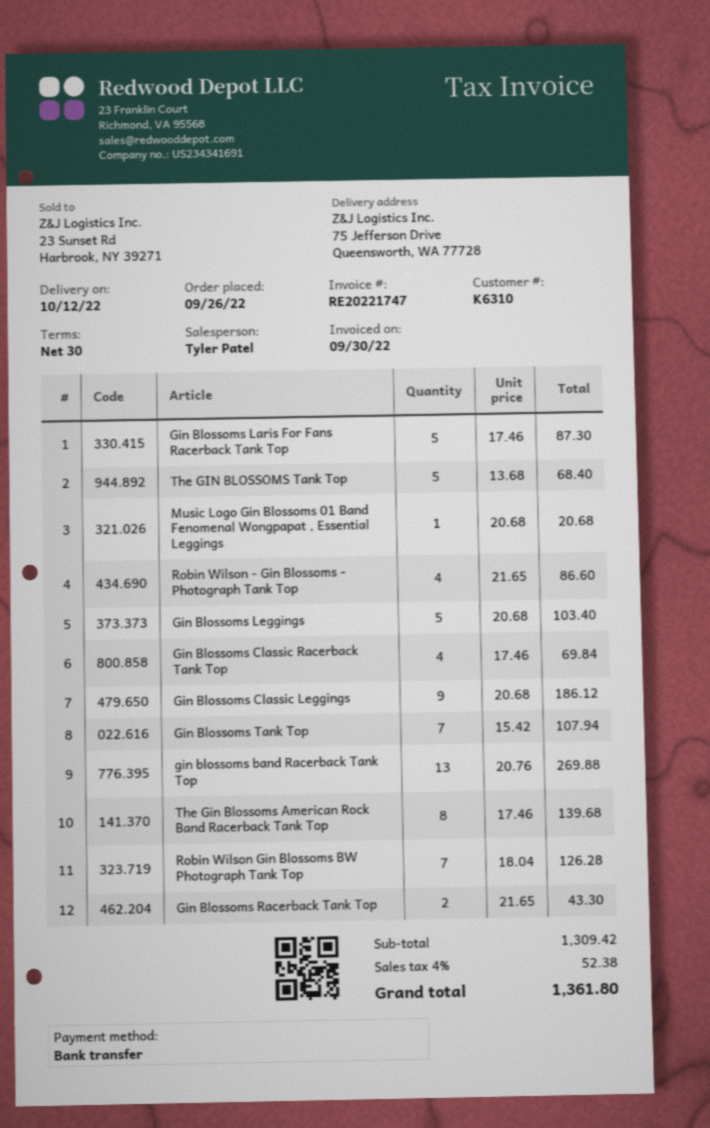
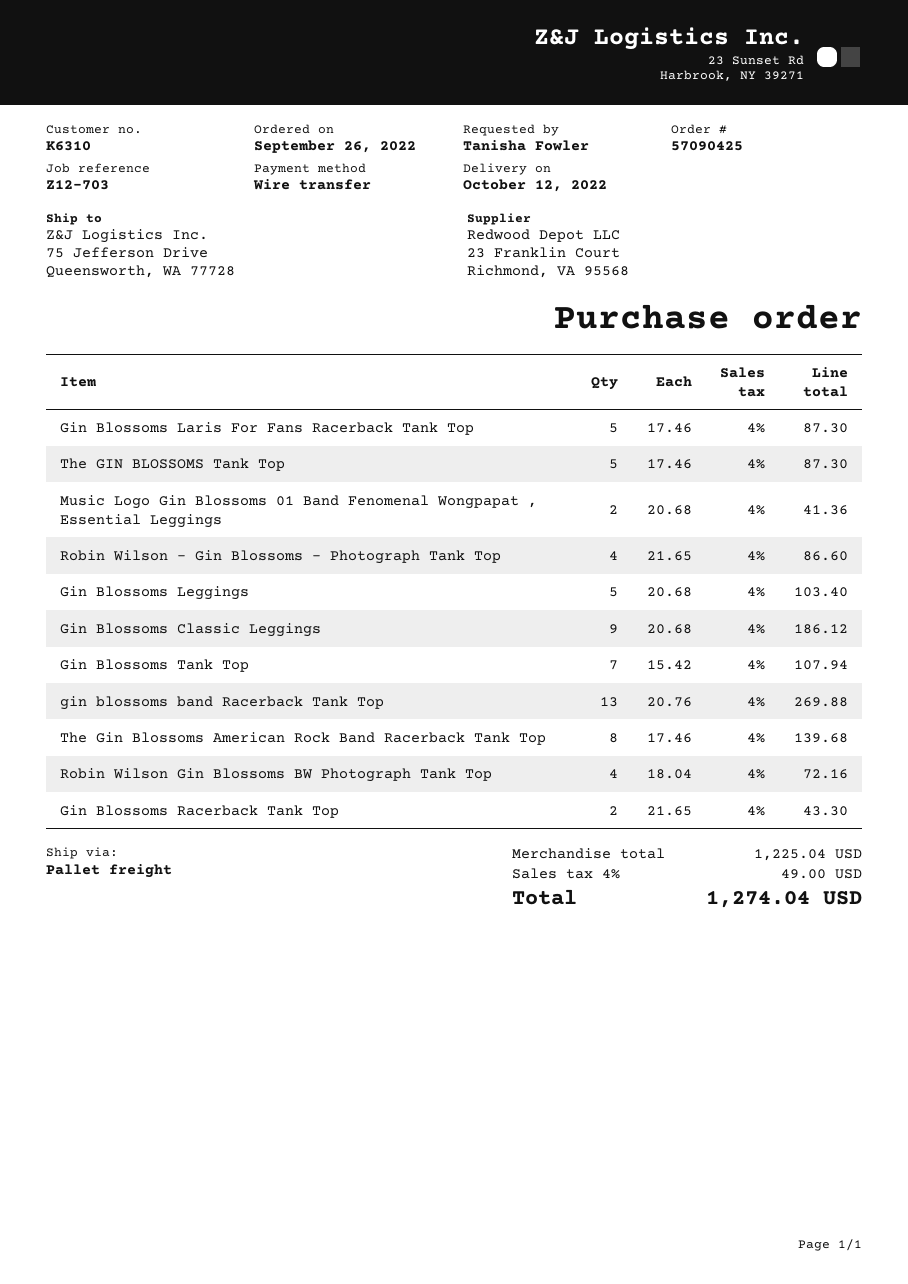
The GIN BLOSSOMS Tank Top: 5 x 13.68 = 68.40 -> 5 x 17.46 = 87.30
Music Logo Gin Blossoms 01 Band Fenomenal Wongpapat , Essential Leggings: 1 x 20.68 = 20.68 -> 2 x 20.68 = 41.36
Gin Blossoms Classic Racerback Tank Top: 4 x 17.46 = 69.84 -> none
Robin Wilson Gin Blossoms BW Photograph Tank Top: 7 x 18.04 = 126.28 -> 4 x 18.04 = 72.16
subtotal: 1309.42 -> 1225.04
tax: 4% = 52.38 -> 4% = 49.00
total: 1361.80 -> 1274.04

